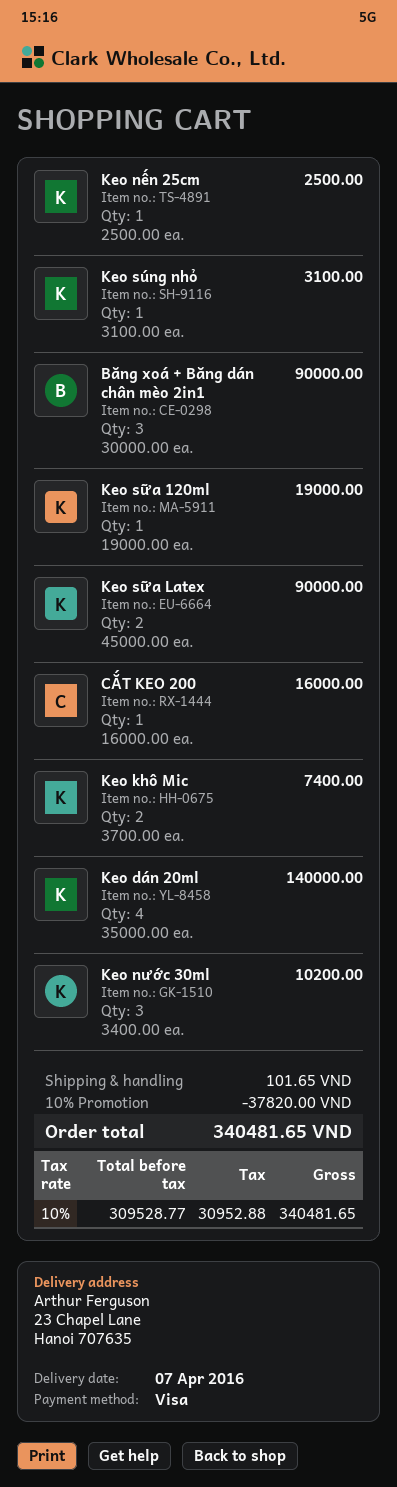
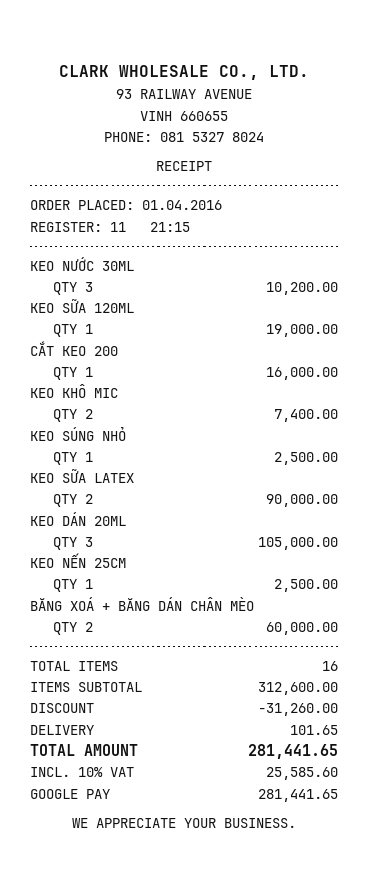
payment method: Visa -> Google Pay
Keo súng nhỏ: 1 for 3100.00 -> 1 for 2500.00
Băng xoá + Băng dán chân mèo 2in1: 3 for 90000.00 -> 2 for 60000.00
Keo dán 20ml: 4 for 140000.00 -> 3 for 105000.00
discount: 37820.00 -> 31260.00
tax: 10% = 30952.88 -> 10% = 25585.60
total: 340481.65 -> 281441.65

